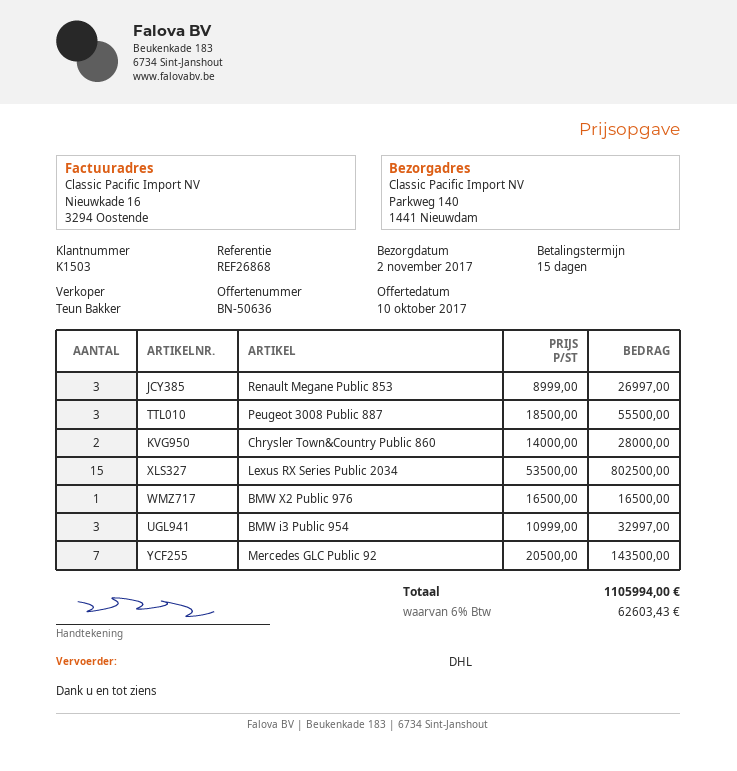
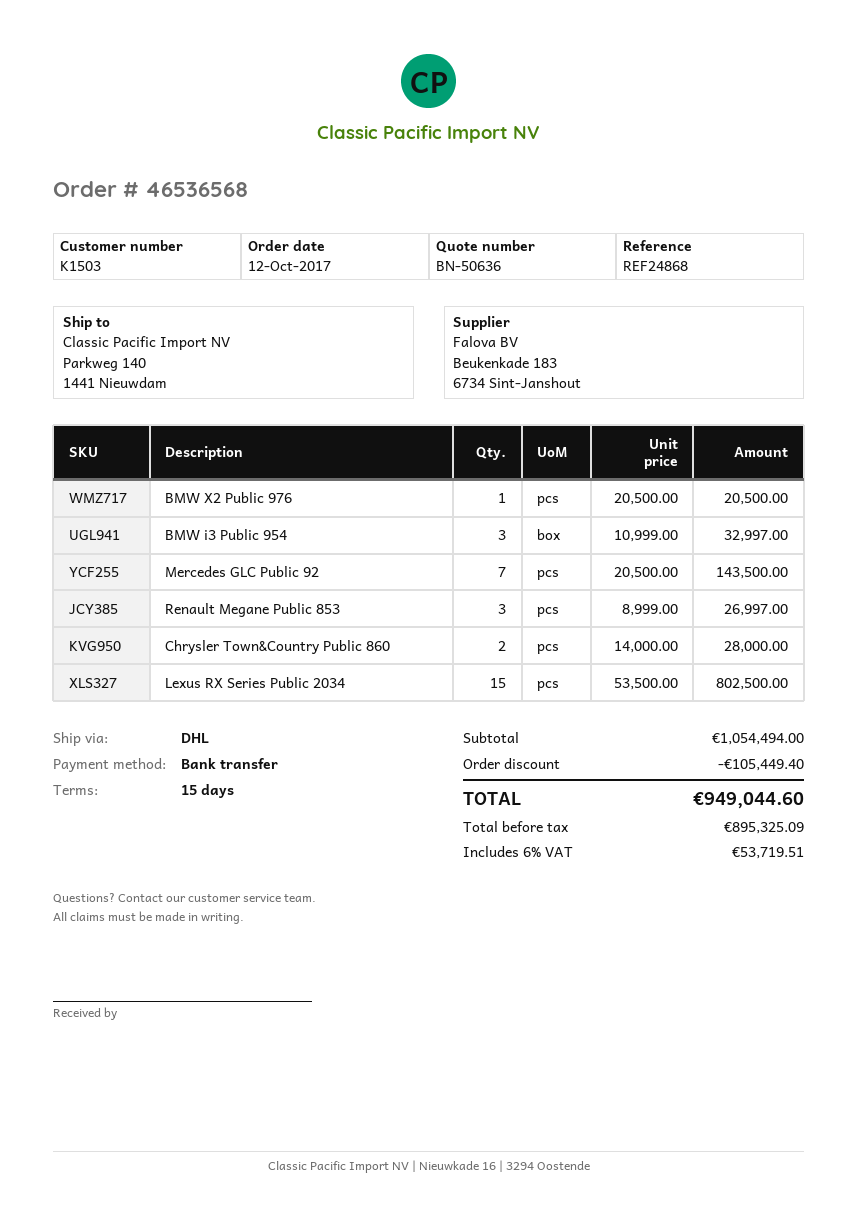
reference: REF26868 -> REF24868
Peugeot 3008 Public 887: 3 x 18500.00 = 55500.00 -> none
BMW X2 Public 976: 1 x 16500.00 = 16500.00 -> 1 x 20500.00 = 20500.00
discount: none -> 105449.40
tax: 6% = 62603.43 -> 6% = 53719.51
total: 1105994.00 -> 949044.60

